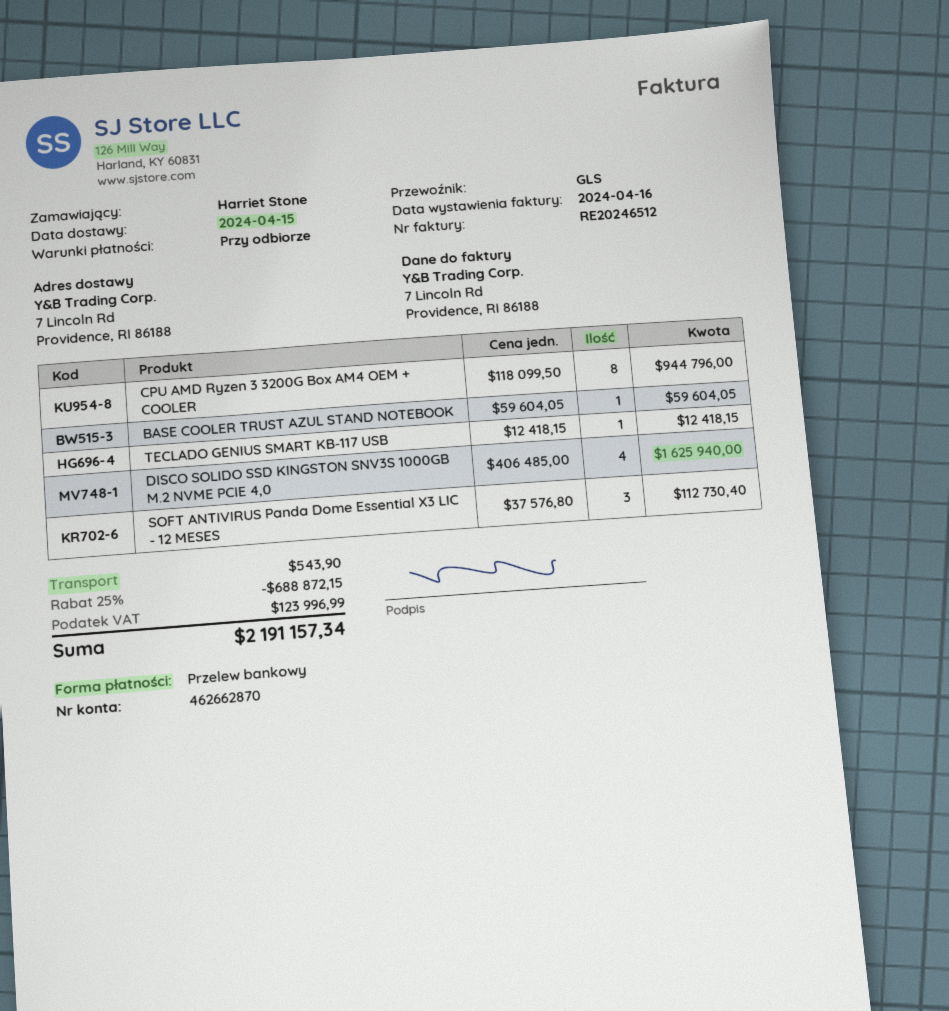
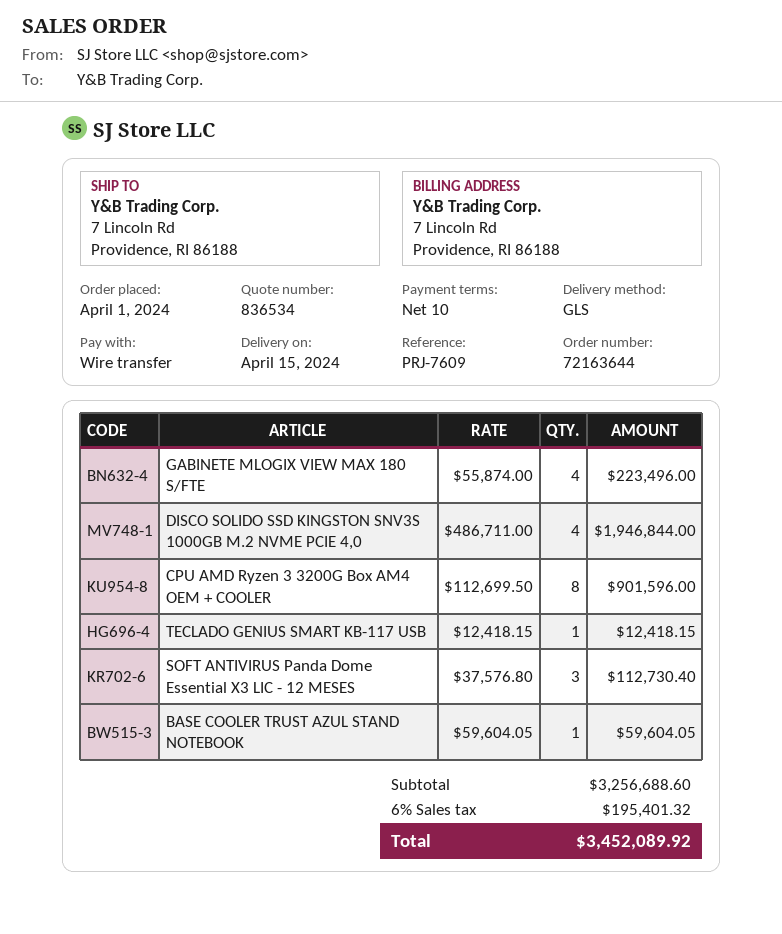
payment terms: on receipt -> 10 days
CPU AMD Ryzen 3 3200G Box AM4 OEM + COOLER: 8 x 118099.50 = 944796.00 -> 8 x 112699.50 = 901596.00
DISCO SOLIDO SSD KINGSTON SNV3S 1000GB M.2 NVME PCIE 4,0: 4 x 406485.00 = 1625940.00 -> 4 x 486711.00 = 1946844.00
GABINETE MLOGIX VIEW MAX 180 S/FTE: none -> 4 x 55874.00 = 223496.00
discount: 25% = 688872.15 -> none
shipping: 543.90 -> none
tax: 123996.99 -> 195401.32
total: 2191157.34 -> 3452089.92

